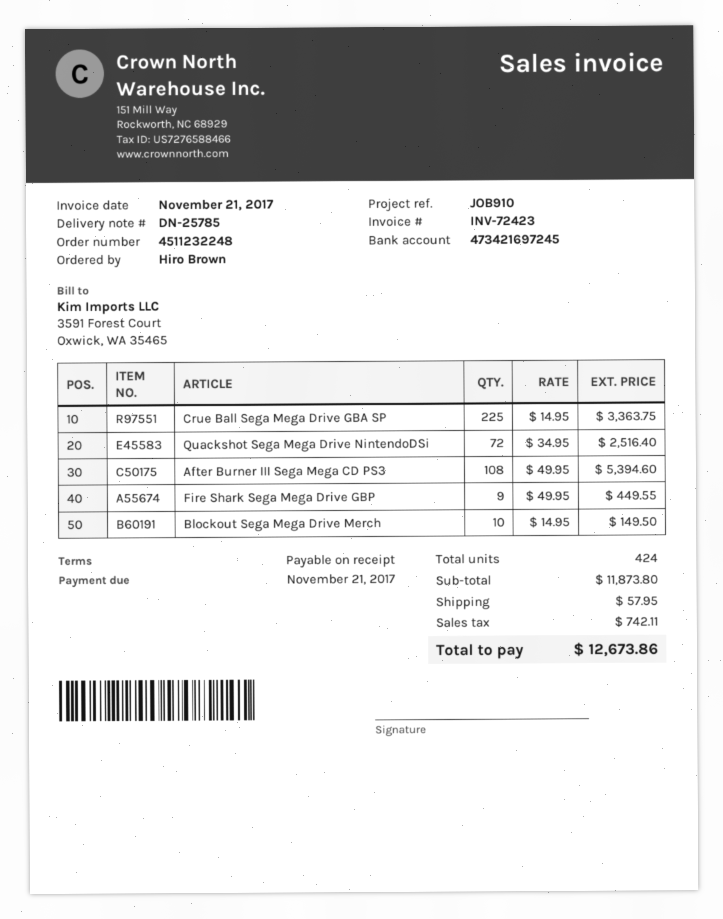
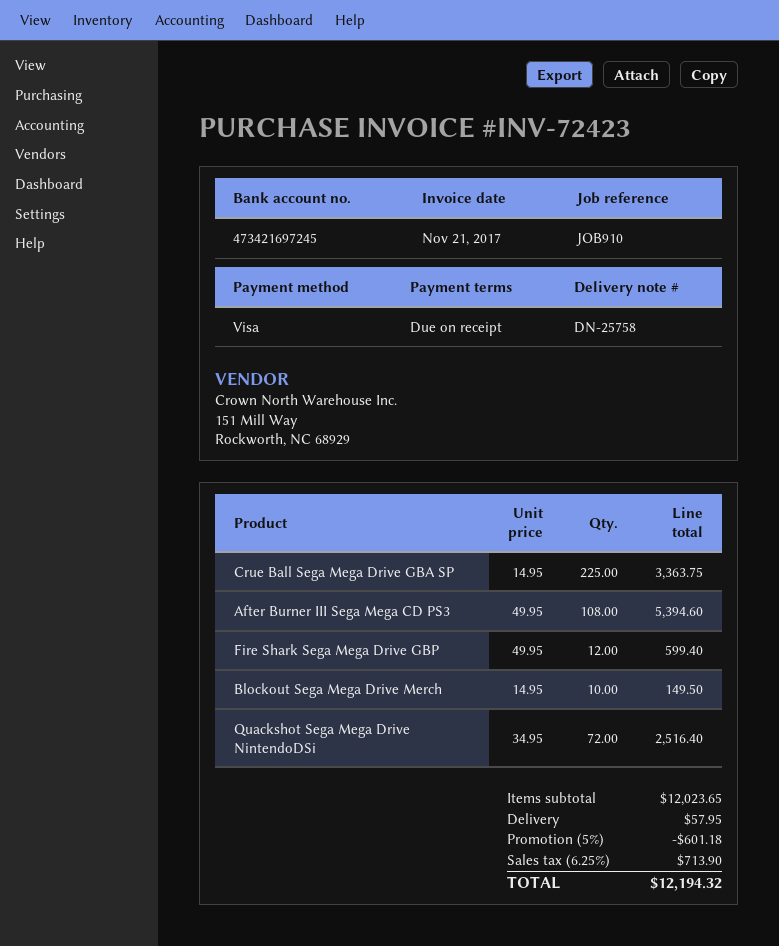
delivery note number: DN-25785 -> DN-25758
Fire Shark Sega Mega Drive GBP: 9 x 49.95 = 449.55 -> 12 x 49.95 = 599.40
subtotal: 11873.80 -> 12023.65
discount: none -> 5% = 601.18
tax: 742.11 -> 713.90
total: 12673.86 -> 12194.32

